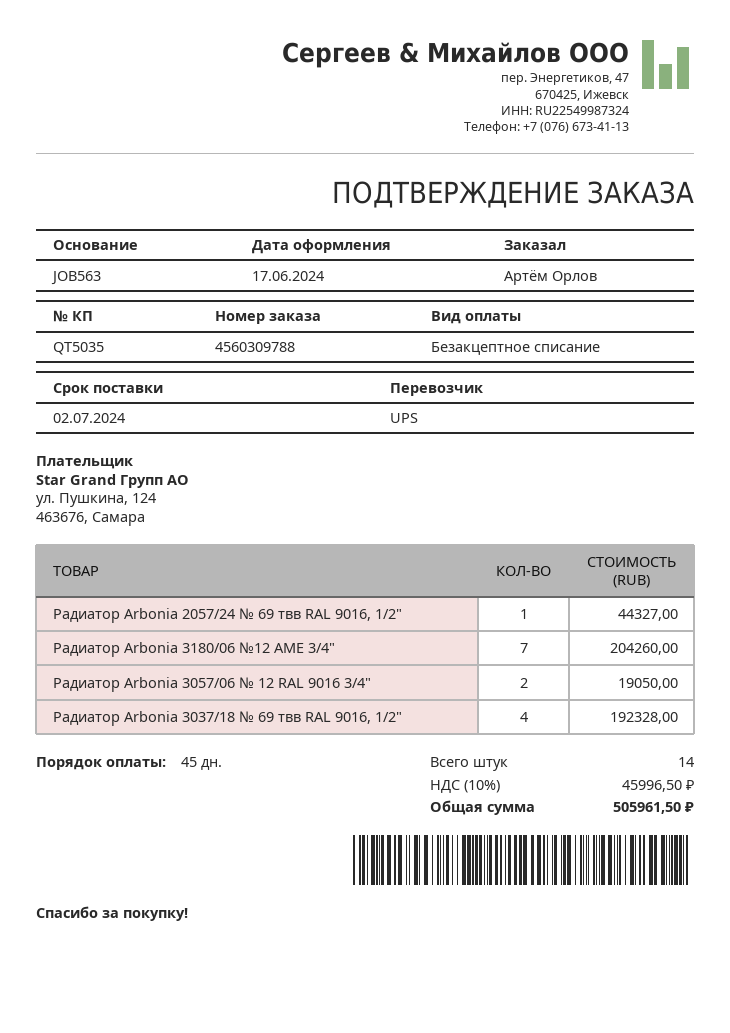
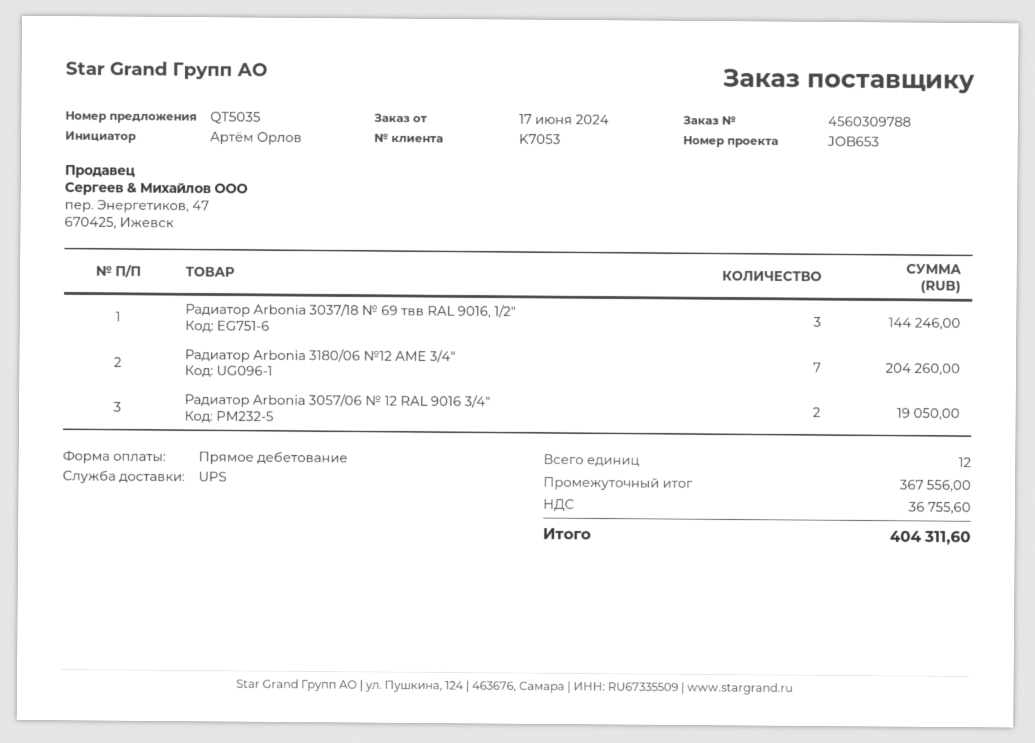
reference: JOB563 -> JOB653
Радиатор Arbonia 2057/24 № 69 твв RAL 9016, 1/2": 1 for 44327.00 -> none
Радиатор Arbonia 3037/18 № 69 твв RAL 9016, 1/2": 4 for 192328.00 -> 3 for 144246.00
total quantity: 14 -> 12
tax: 45996.50 -> 36755.60
total: 505961.50 -> 404311.60

